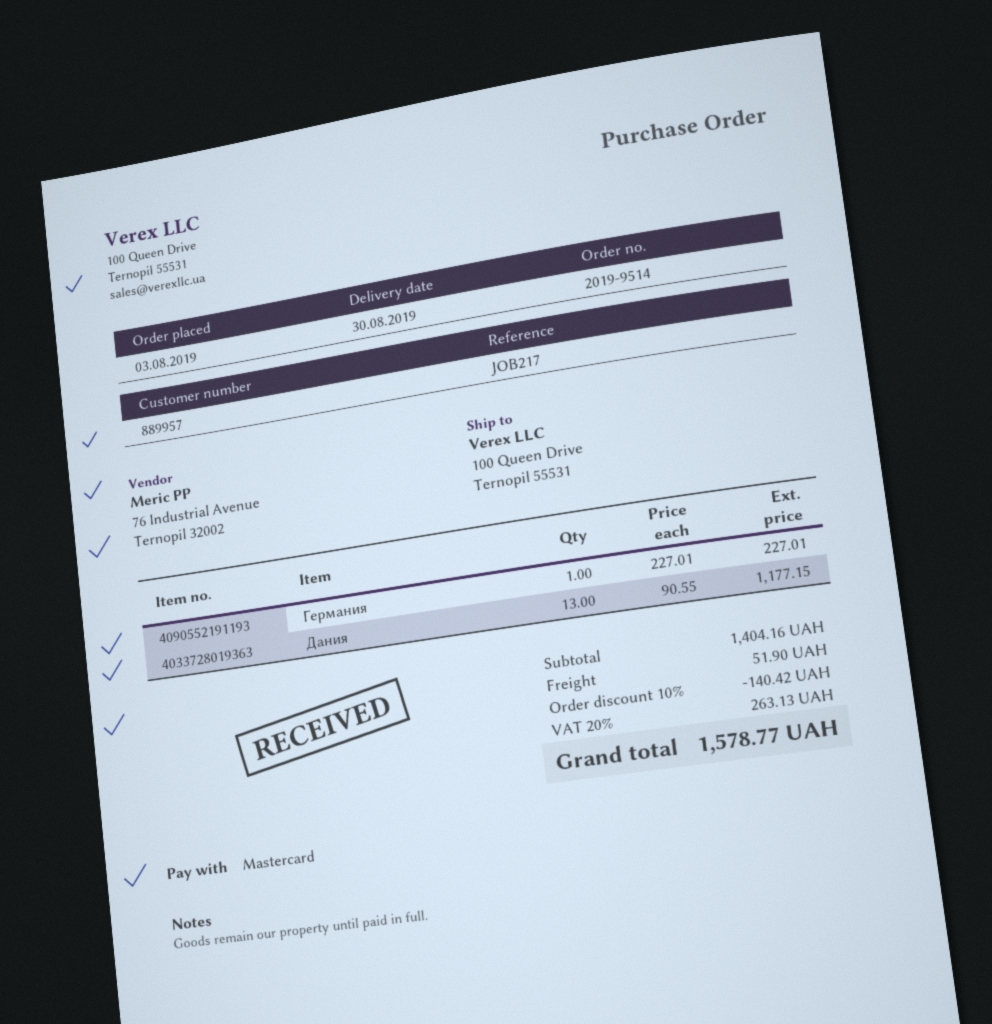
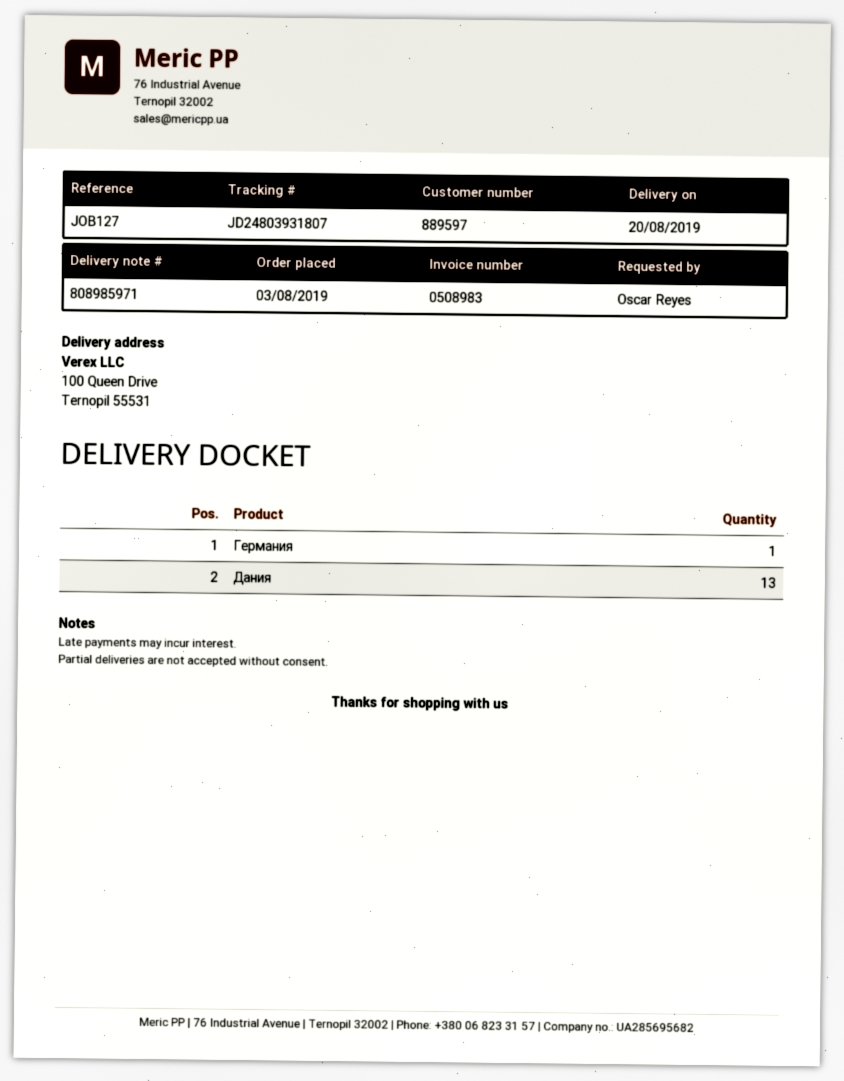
delivery date: 2019-08-30 -> 2019-08-20
customer number: 889957 -> 889597
reference: JOB217 -> JOB127

